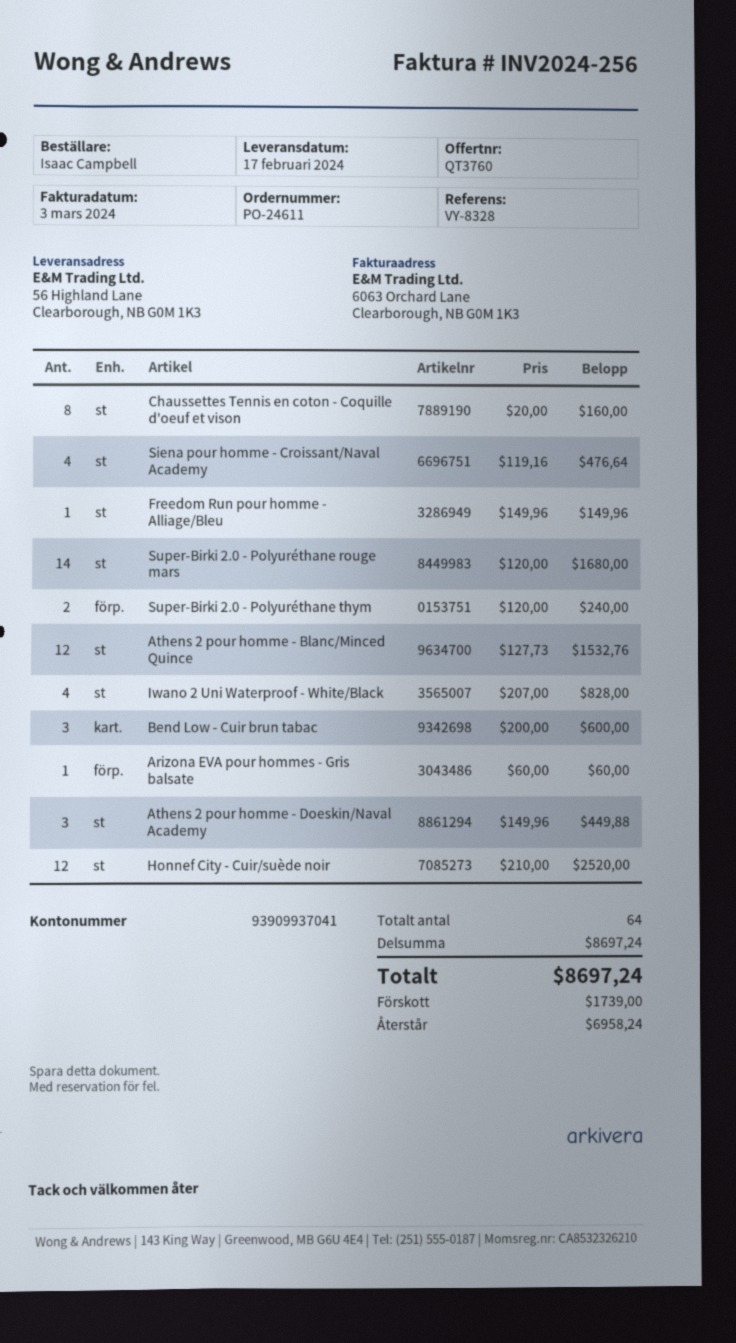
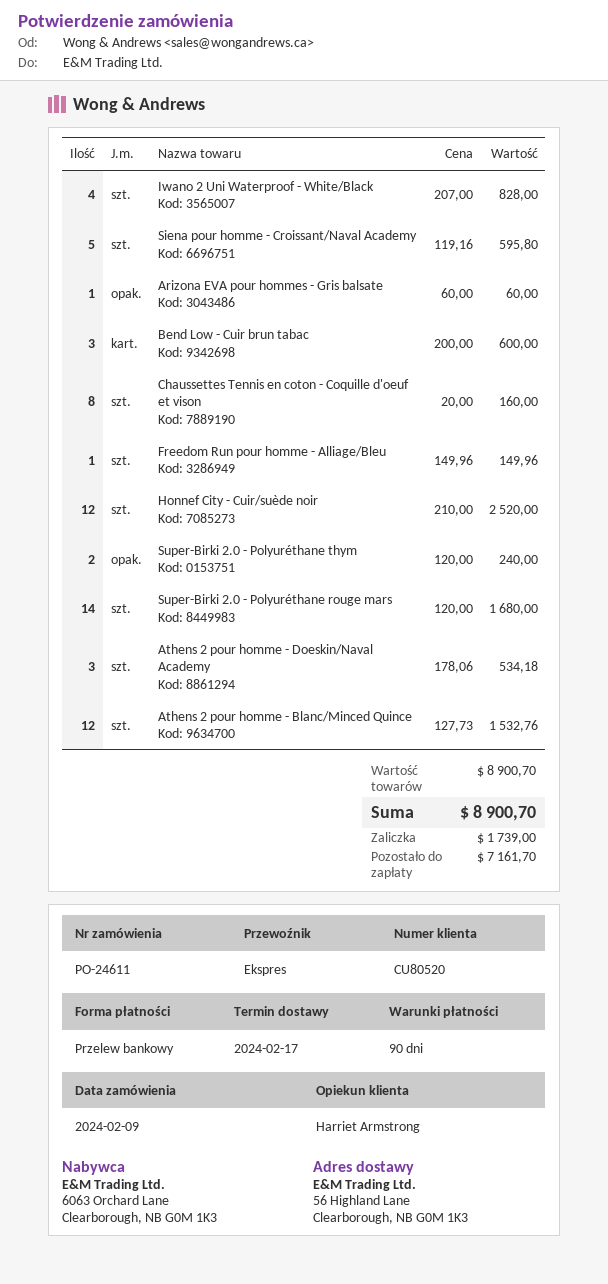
Siena pour homme - Croissant/Naval Academy: 4 x 119.16 = 476.64 -> 5 x 119.16 = 595.80
Athens 2 pour homme - Doeskin/Naval Academy: 3 x 149.96 = 449.88 -> 3 x 178.06 = 534.18
subtotal: 8697.24 -> 8900.70
total: 8697.24 -> 8900.70
balance: 6958.24 -> 7161.70

